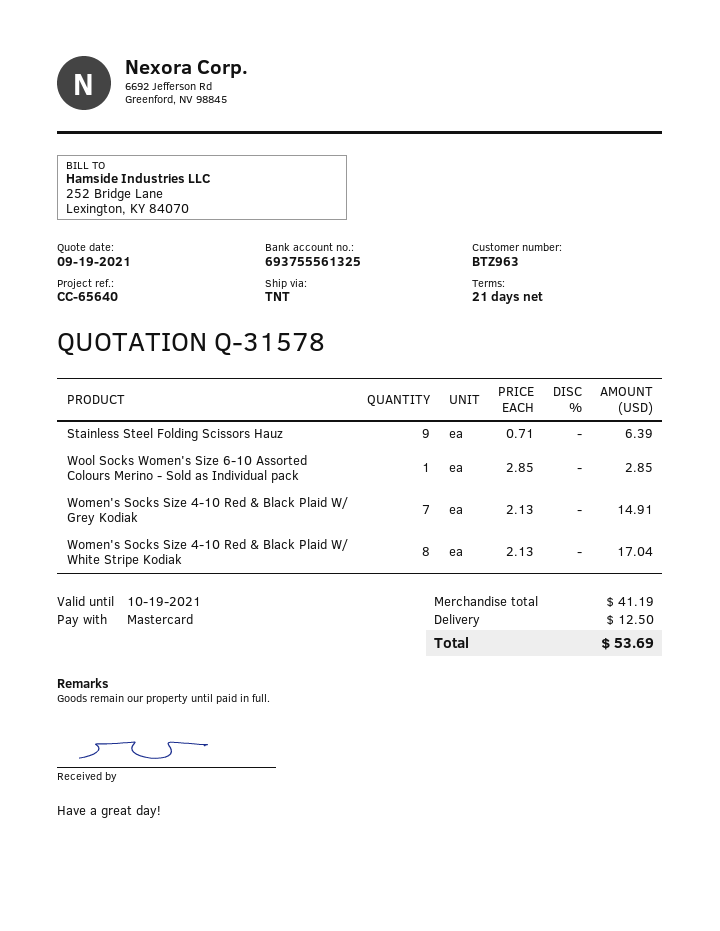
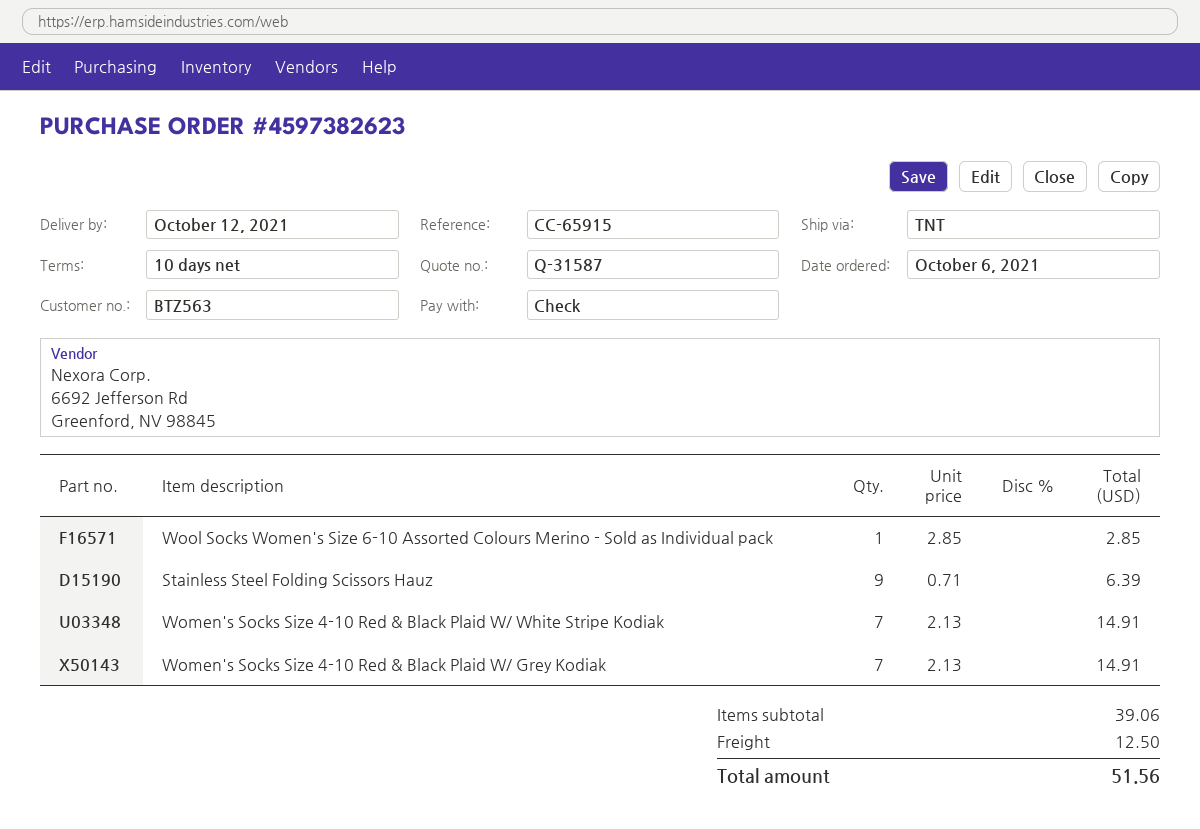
quote number: Q-31578 -> Q-31587
payment terms: 21 days -> 10 days
customer number: BTZ963 -> BTZ563
reference: CC-65640 -> CC-65915
payment method: Mastercard -> cheque
Women's Socks Size 4-10 Red & Black Plaid W/ White Stripe Kodiak: 8 x 2.13 = 17.04 -> 7 x 2.13 = 14.91
subtotal: 41.19 -> 39.06
total: 53.69 -> 51.56

